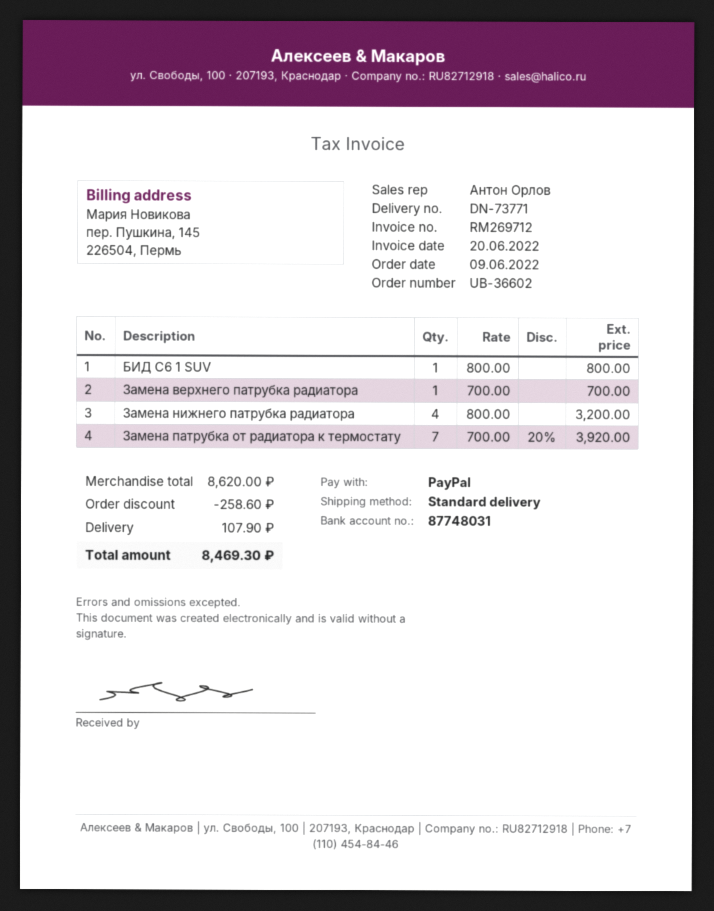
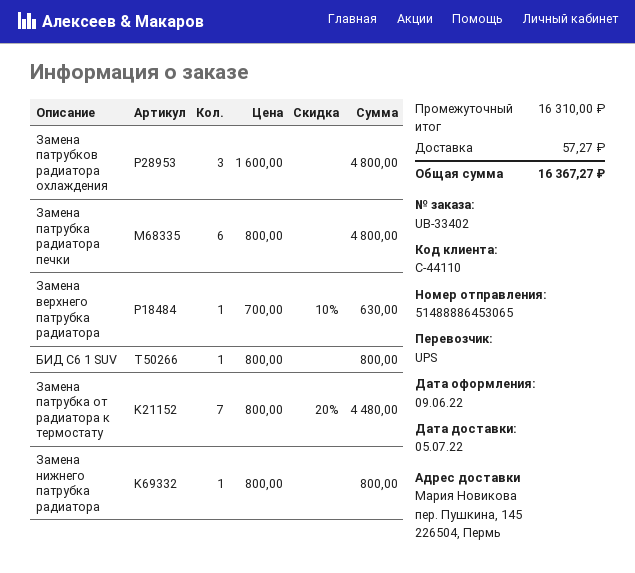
order number: UB-36602 -> UB-33402
shipping method: standard -> UPS
Замена верхнего патрубка радиатора: 1 x 700.00 = 700.00 -> 1 x 700.00 - 10% = 630.00
Замена нижнего патрубка радиатора: 4 x 800.00 = 3200.00 -> 1 x 800.00 = 800.00
Замена патрубка от радиатора к термостату: 7 x 700.00 - 20% = 3920.00 -> 7 x 800.00 - 20% = 4480.00
Замена патрубков радиатора охлаждения: none -> 3 x 1600.00 = 4800.00
Замена патрубка радиатора печки: none -> 6 x 800.00 = 4800.00
subtotal: 8620.00 -> 16310.00
discount: 258.60 -> none
shipping: 107.90 -> 57.27
total: 8469.30 -> 16367.27

